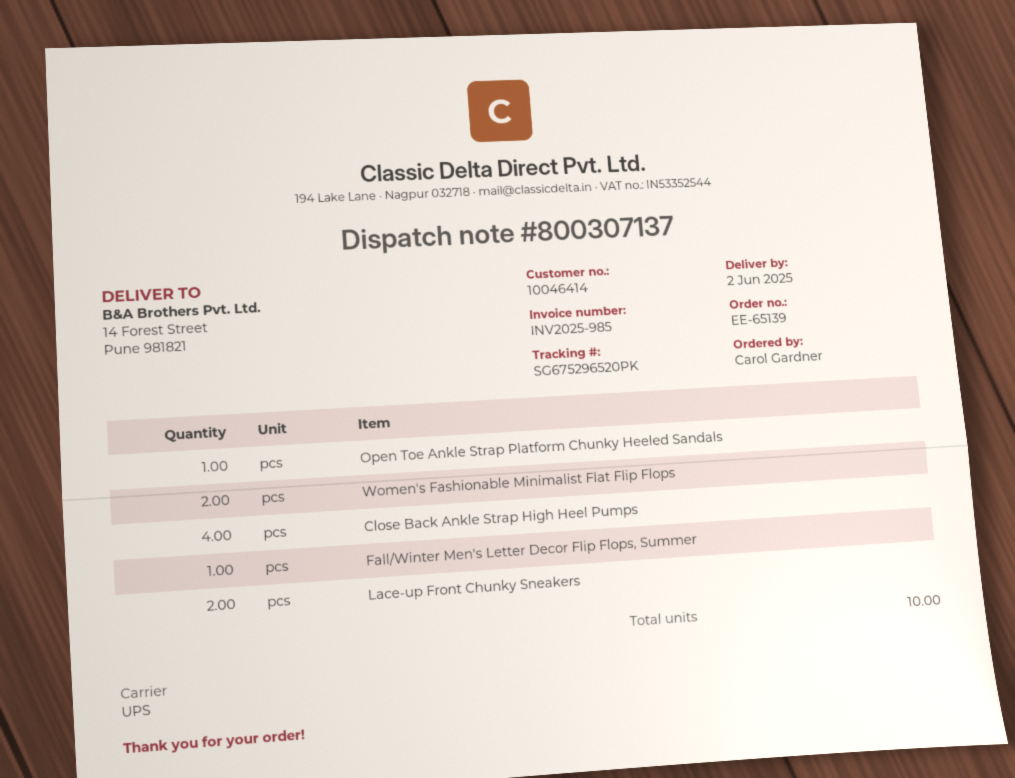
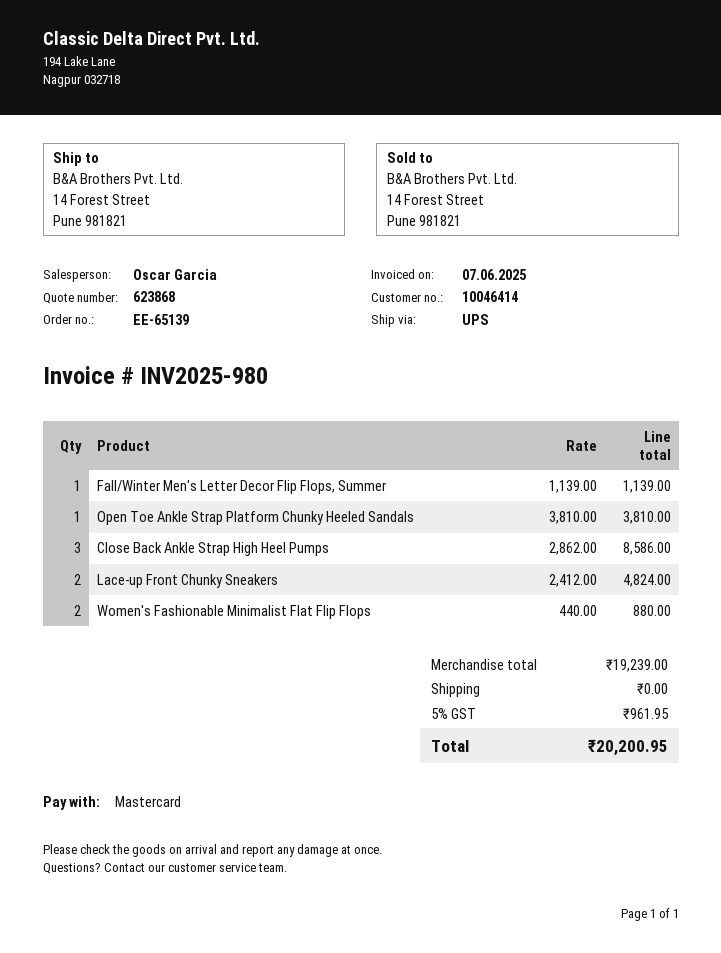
invoice number: INV2025-985 -> INV2025-980
Close Back Ankle Strap High Heel Pumps: 4 -> 3

